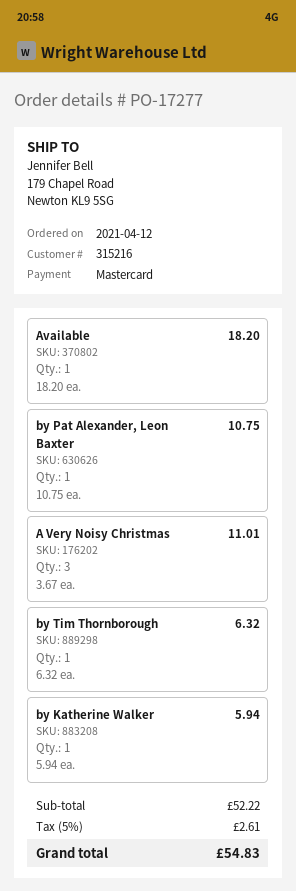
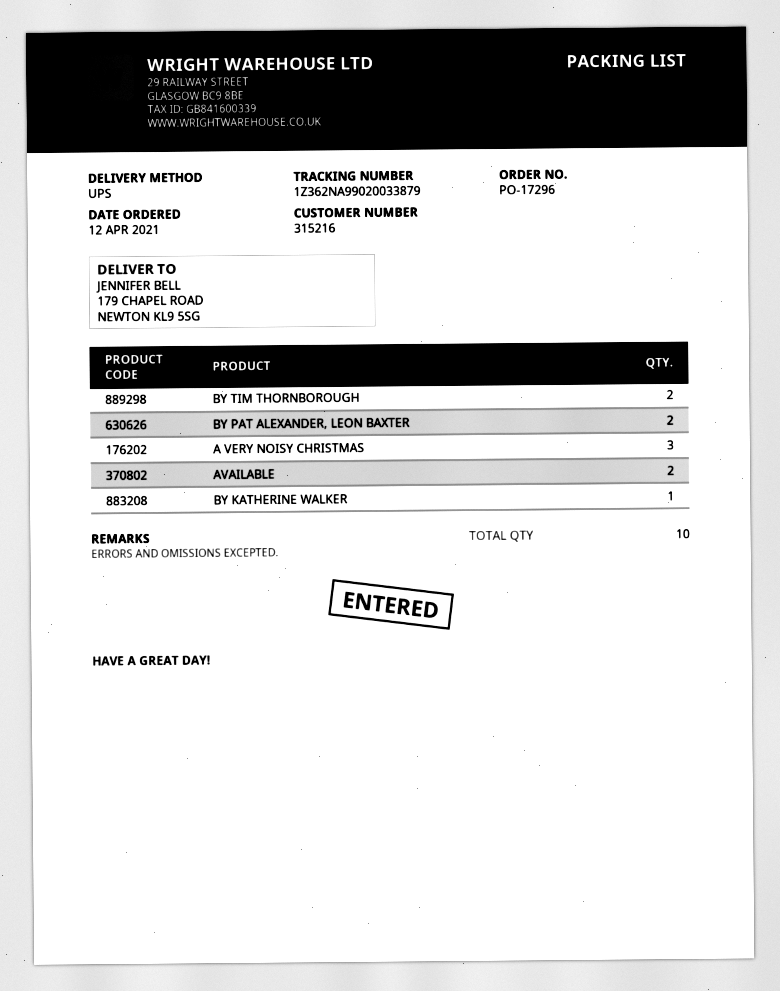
order number: PO-17277 -> PO-17296
Available: 1 -> 2
by Pat Alexander, Leon Baxter: 1 -> 2
by Tim Thornborough: 1 -> 2

